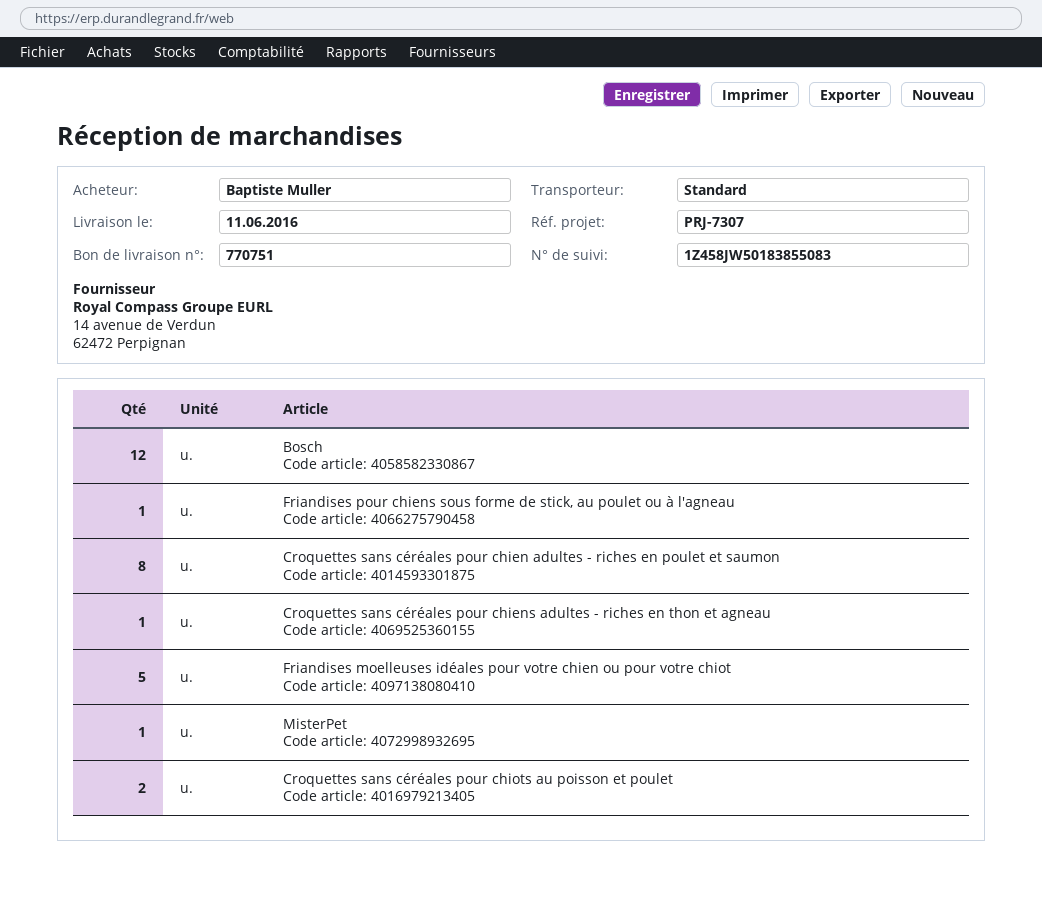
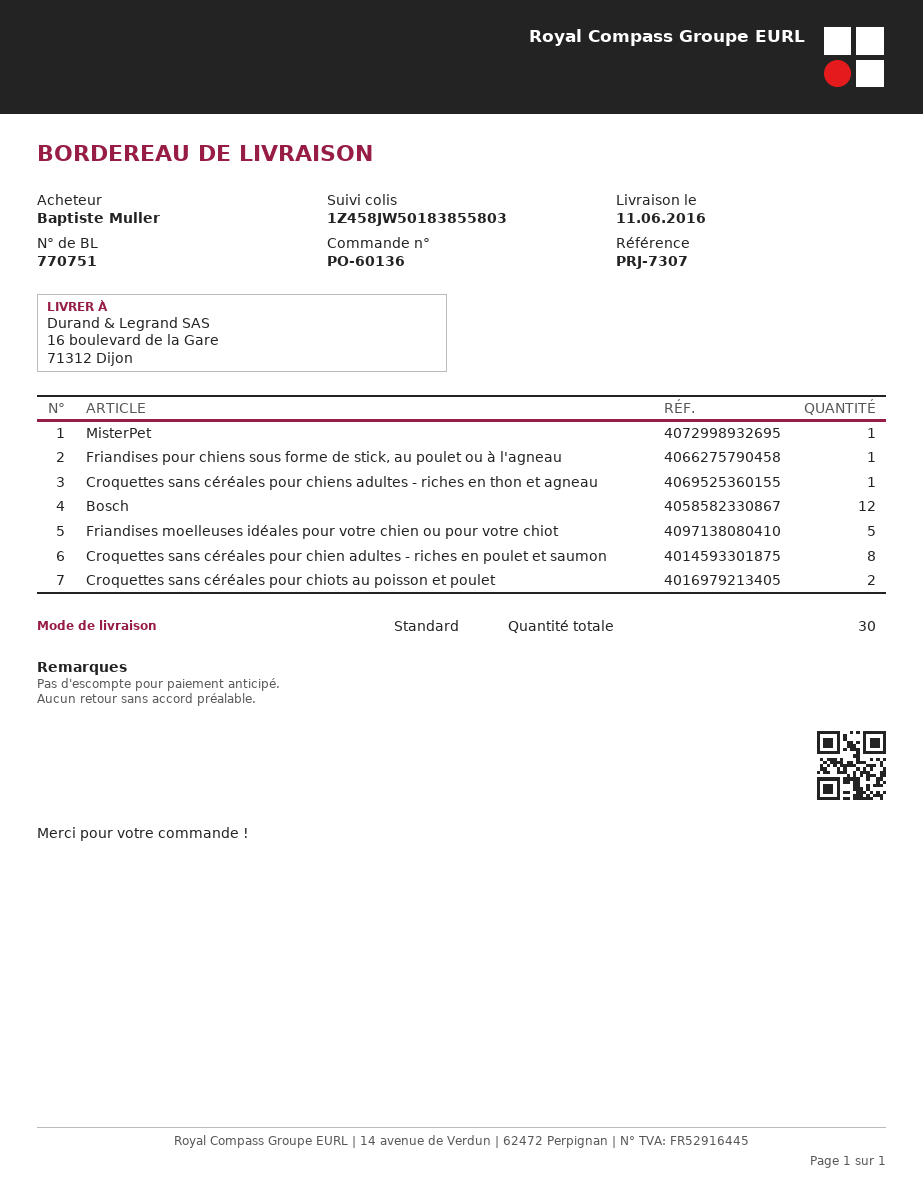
tracking number: 1Z458JW50183855083 -> 1Z458JW50183855803

